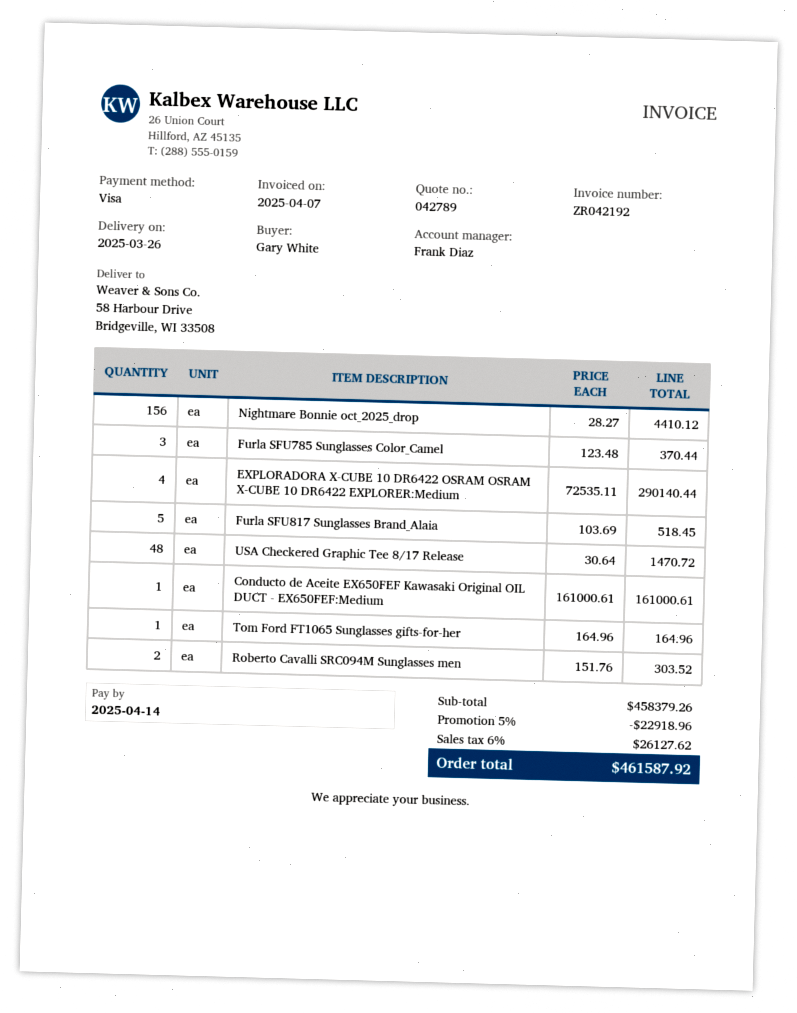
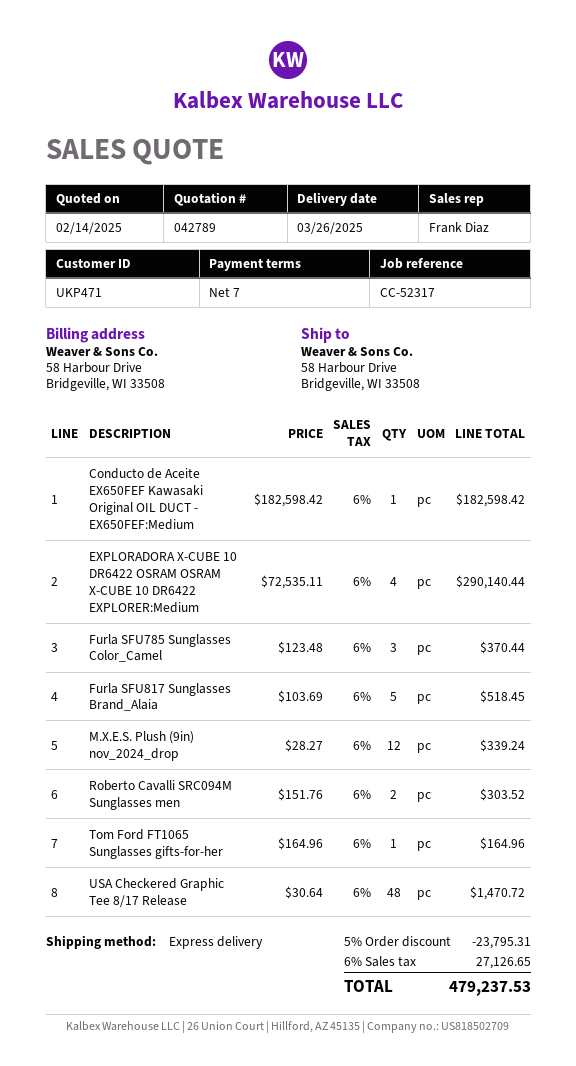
Nightmare Bonnie oct_2025_drop: 156 x 28.27 = 4410.12 -> none
Conducto de Aceite EX650FEF Kawasaki Original OIL DUCT - EX650FEF:Medium: 1 x 161000.61 = 161000.61 -> 1 x 182598.42 = 182598.42
M.X.E.S. Plush (9in) nov_2024_drop: none -> 12 x 28.27 = 339.24
discount: 5% = 22918.96 -> 5% = 23795.31
tax: 6% = 26127.62 -> 6% = 27126.65
total: 461587.92 -> 479237.53

